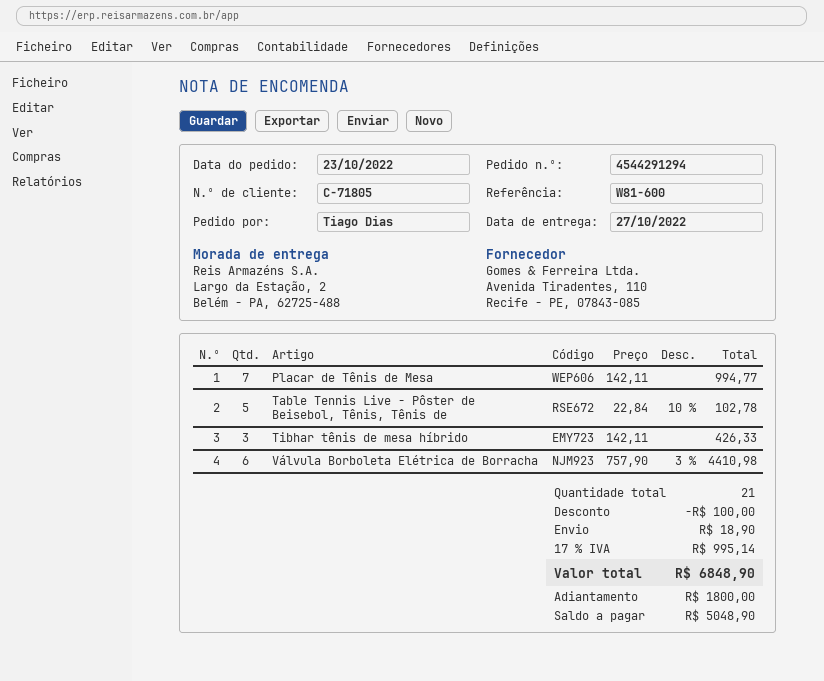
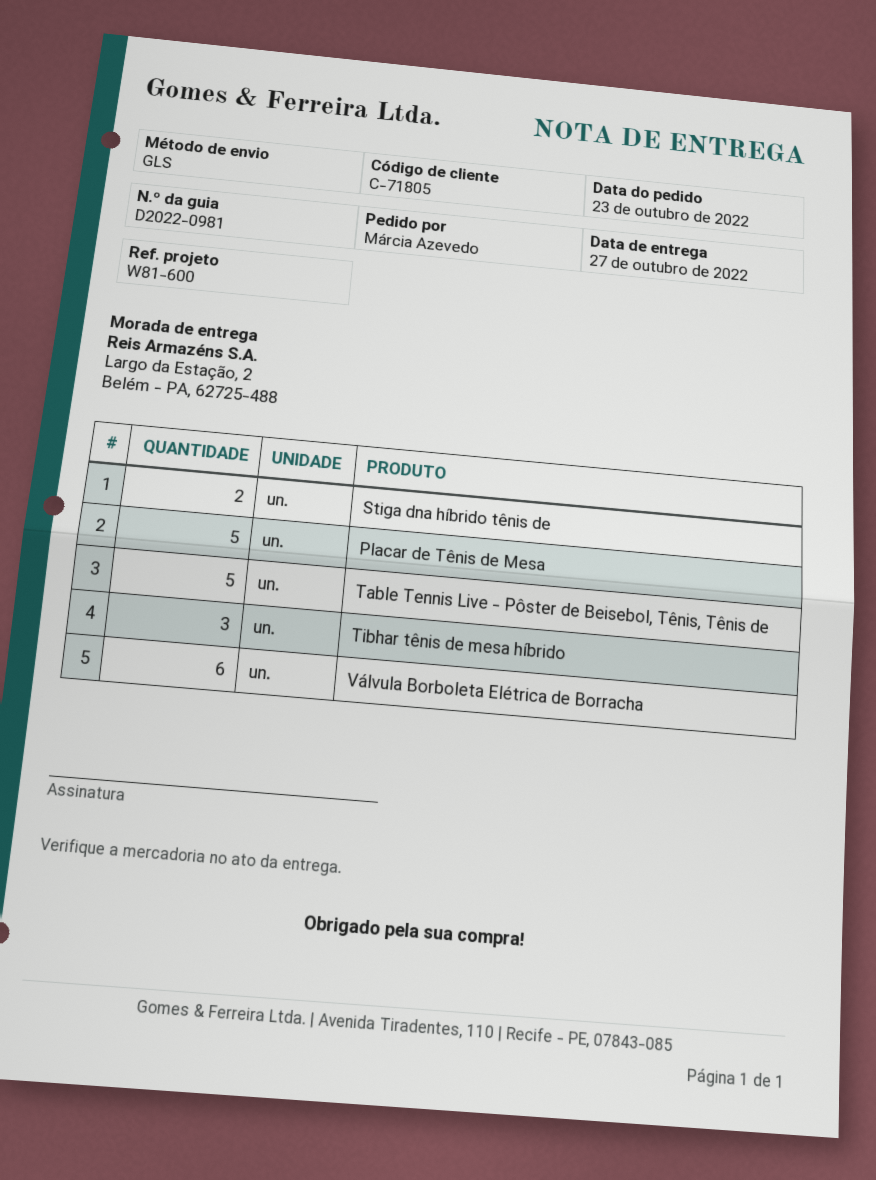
ordered by: Tiago Dias -> Márcia Azevedo
Placar de Tênis de Mesa: 7 -> 5
Stiga dna híbrido tênis de: none -> 2

